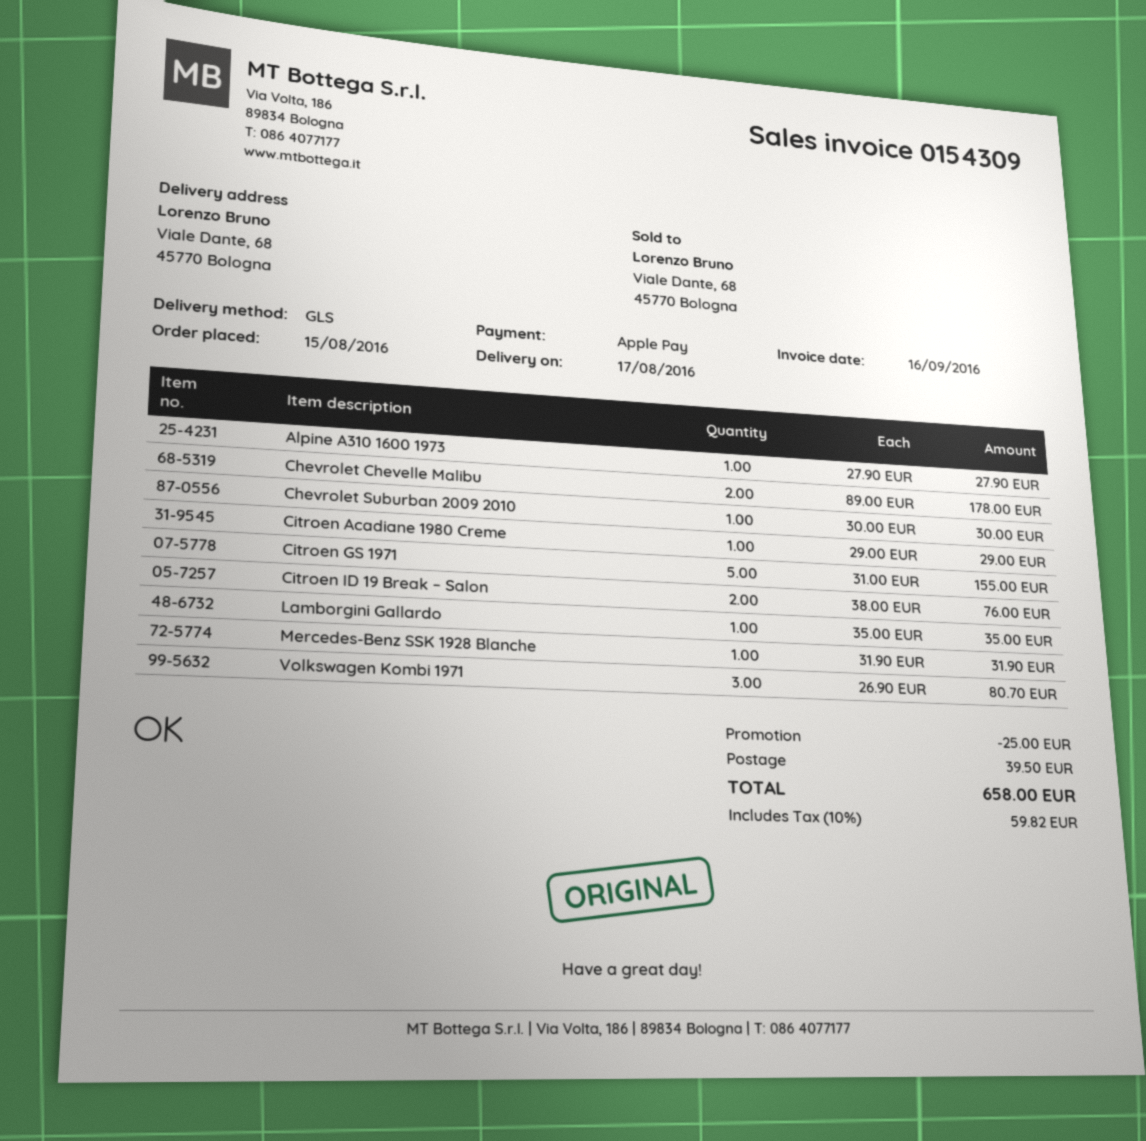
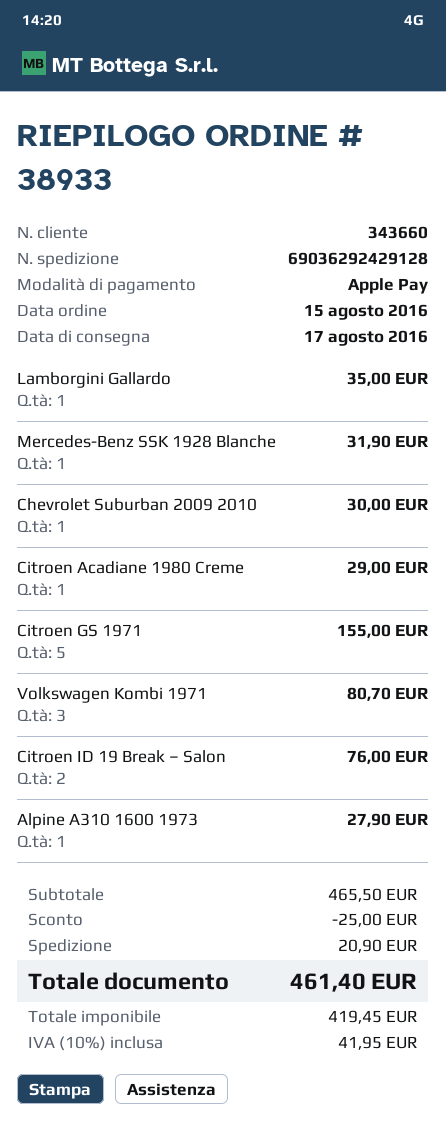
Chevrolet Chevelle Malibu: 2 for 178.00 -> none
shipping: 39.50 -> 20.90
tax: 10% = 59.82 -> 10% = 41.95
total: 658.00 -> 461.40

